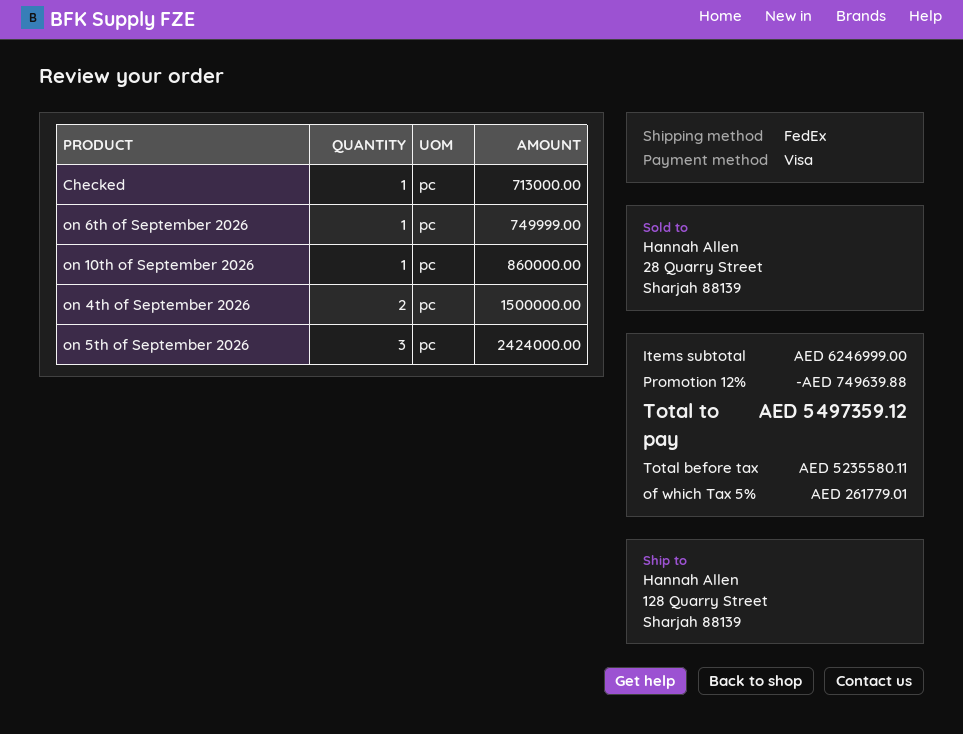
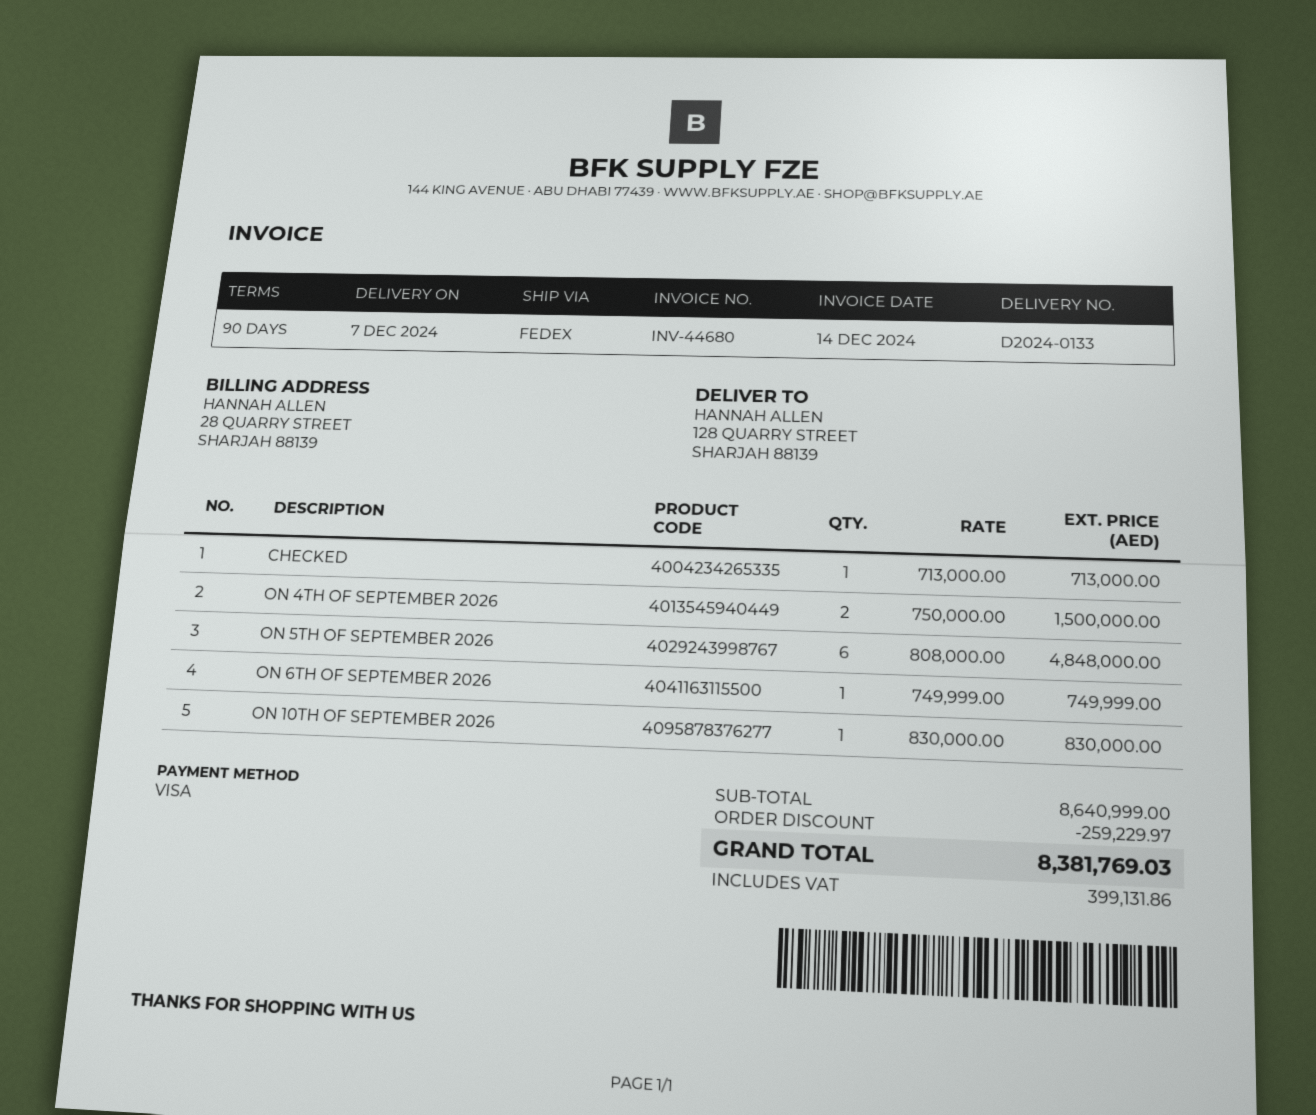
on 10th of September 2026: 1 for 860000.00 -> 1 for 830000.00
on 5th of September 2026: 3 for 2424000.00 -> 6 for 4848000.00
subtotal: 6246999.00 -> 8640999.00
discount: 749639.88 -> 259229.97
tax: 261779.01 -> 399131.86
total: 5497359.12 -> 8381769.03

